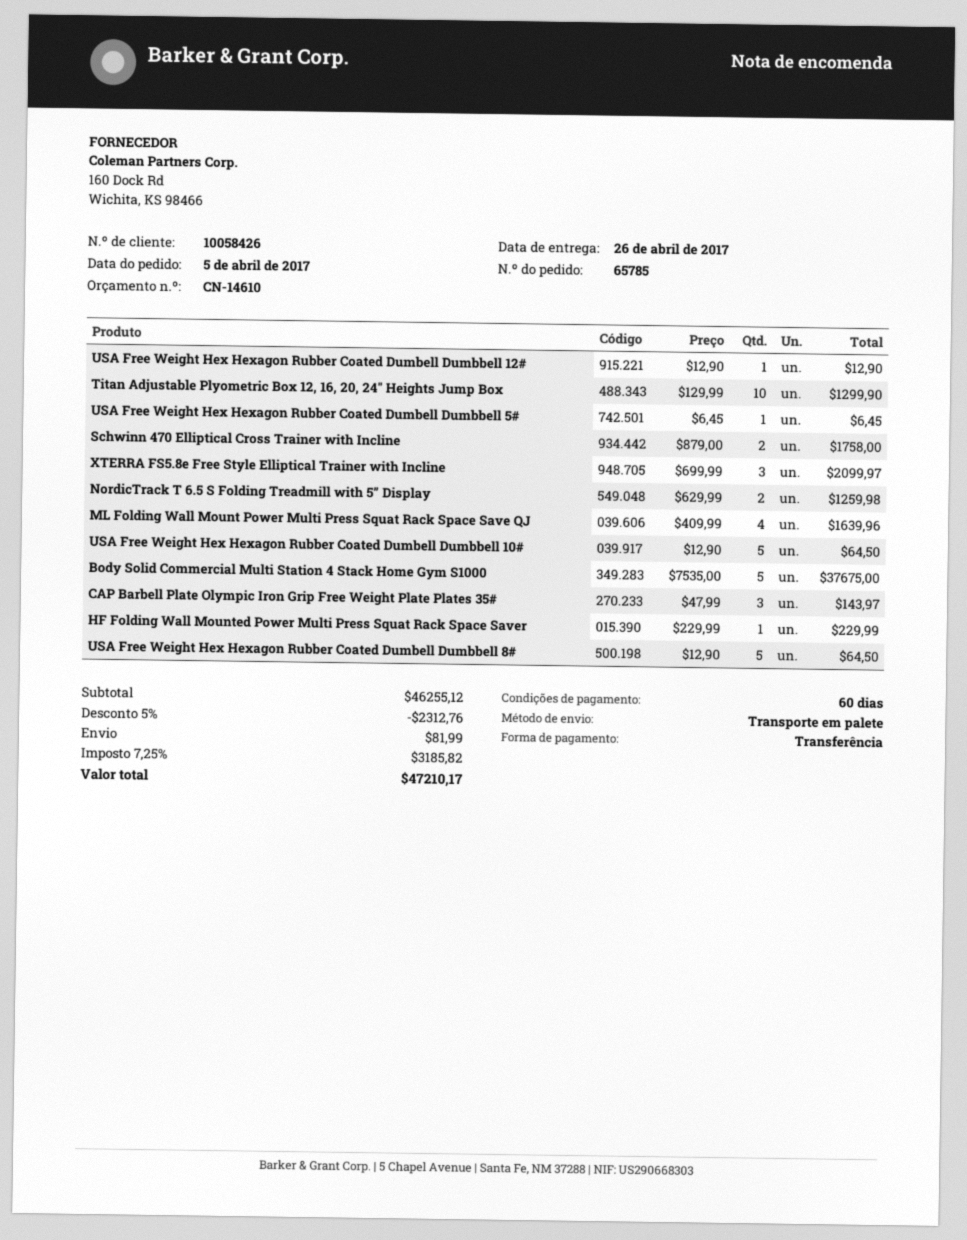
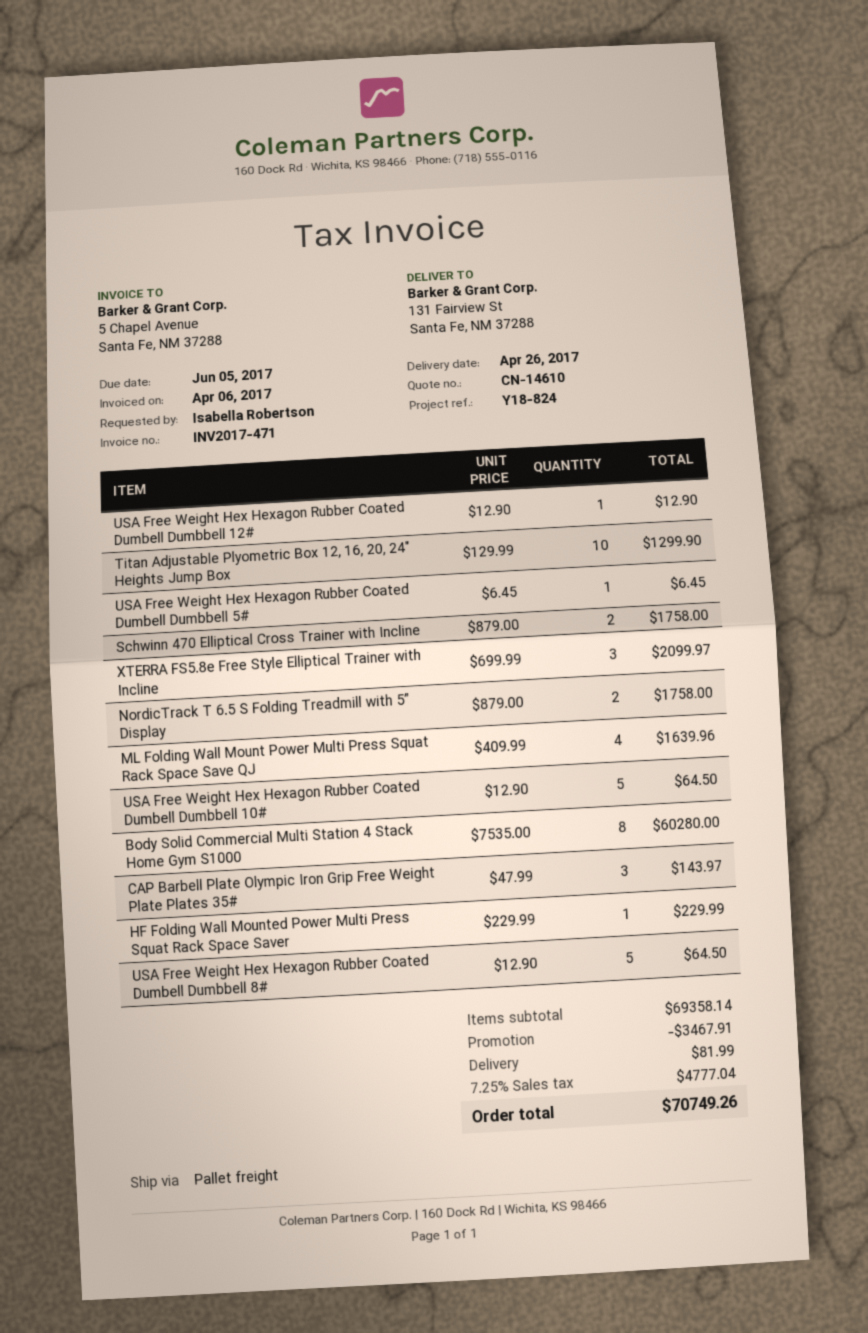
NordicTrack T 6.5 S Folding Treadmill with 5” Display: 2 x 629.99 = 1259.98 -> 2 x 879.00 = 1758.00
Body Solid Commercial Multi Station 4 Stack Home Gym S1000: 5 x 7535.00 = 37675.00 -> 8 x 7535.00 = 60280.00
subtotal: 46255.12 -> 69358.14
discount: 2312.76 -> 3467.91
tax: 7.25% = 3185.82 -> 7.25% = 4777.04
total: 47210.17 -> 70749.26

